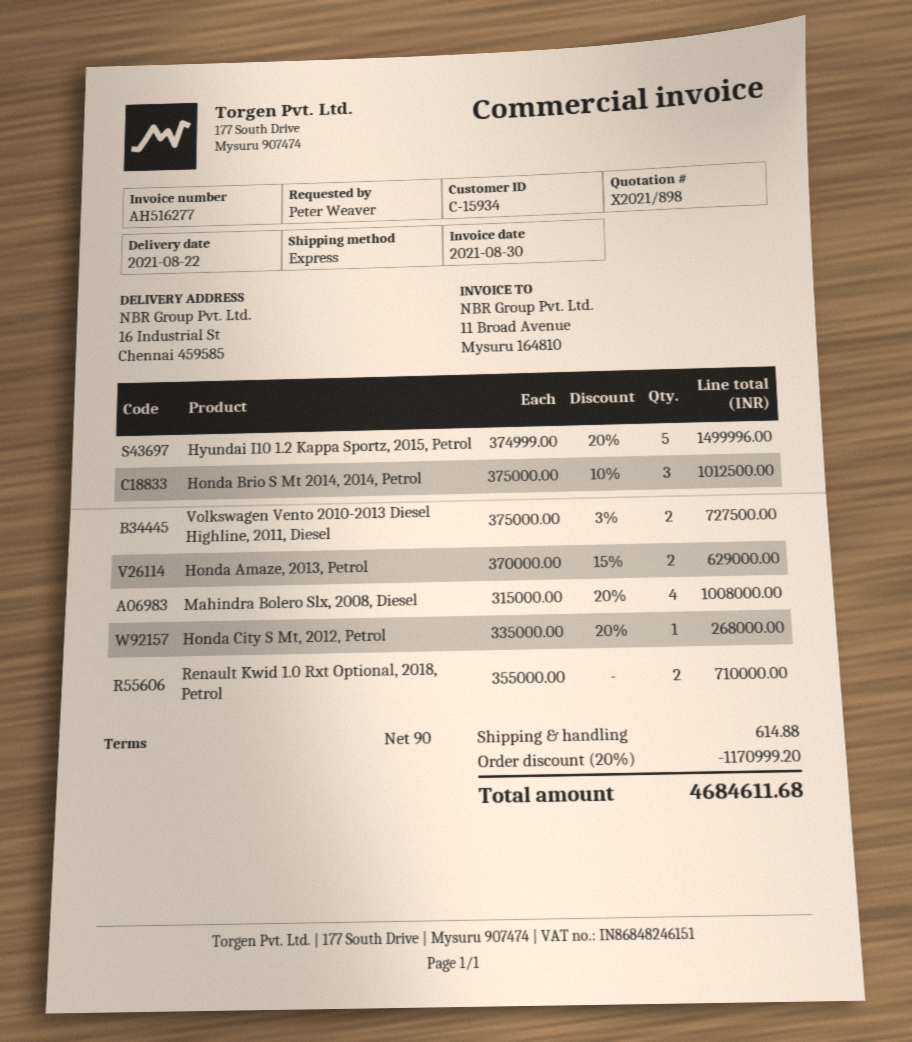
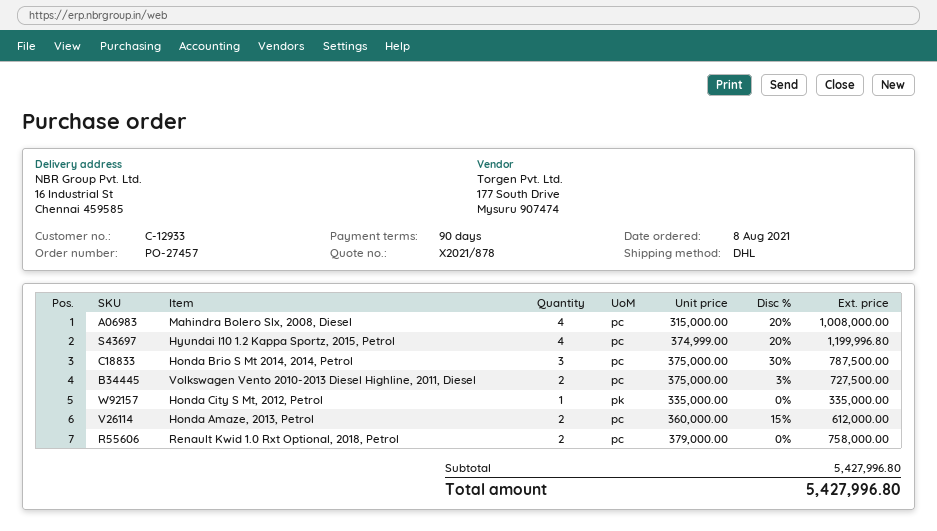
quote number: X2021/898 -> X2021/878
customer number: C-15934 -> C-12933
shipping method: express -> DHL
Hyundai I10 1.2 Kappa Sportz, 2015, Petrol: 5 x 374999.00 - 20% = 1499996.00 -> 4 x 374999.00 - 20% = 1199996.80
Honda Brio S Mt 2014, 2014, Petrol: 3 x 375000.00 - 10% = 1012500.00 -> 3 x 375000.00 - 30% = 787500.00
Honda Amaze, 2013, Petrol: 2 x 370000.00 - 15% = 629000.00 -> 2 x 360000.00 - 15% = 612000.00
Honda City S Mt, 2012, Petrol: 1 x 335000.00 - 20% = 268000.00 -> 1 x 335000.00 = 335000.00
Renault Kwid 1.0 Rxt Optional, 2018, Petrol: 2 x 355000.00 = 710000.00 -> 2 x 379000.00 = 758000.00
discount: 20% = 1170999.20 -> none
shipping: 614.88 -> none
total: 4684611.68 -> 5427996.80

